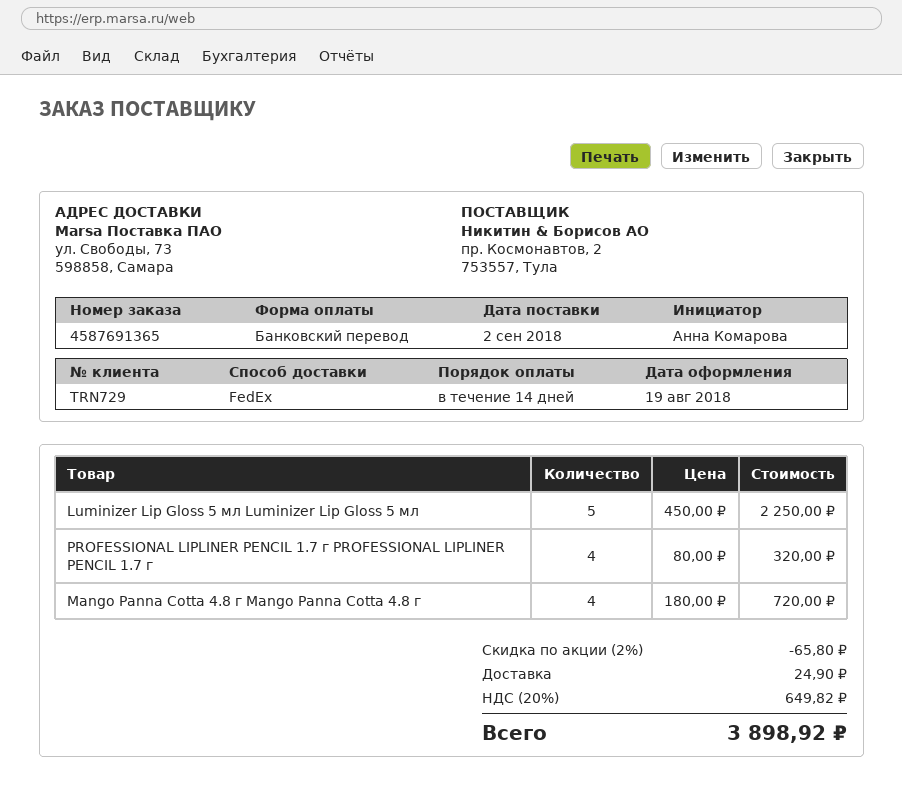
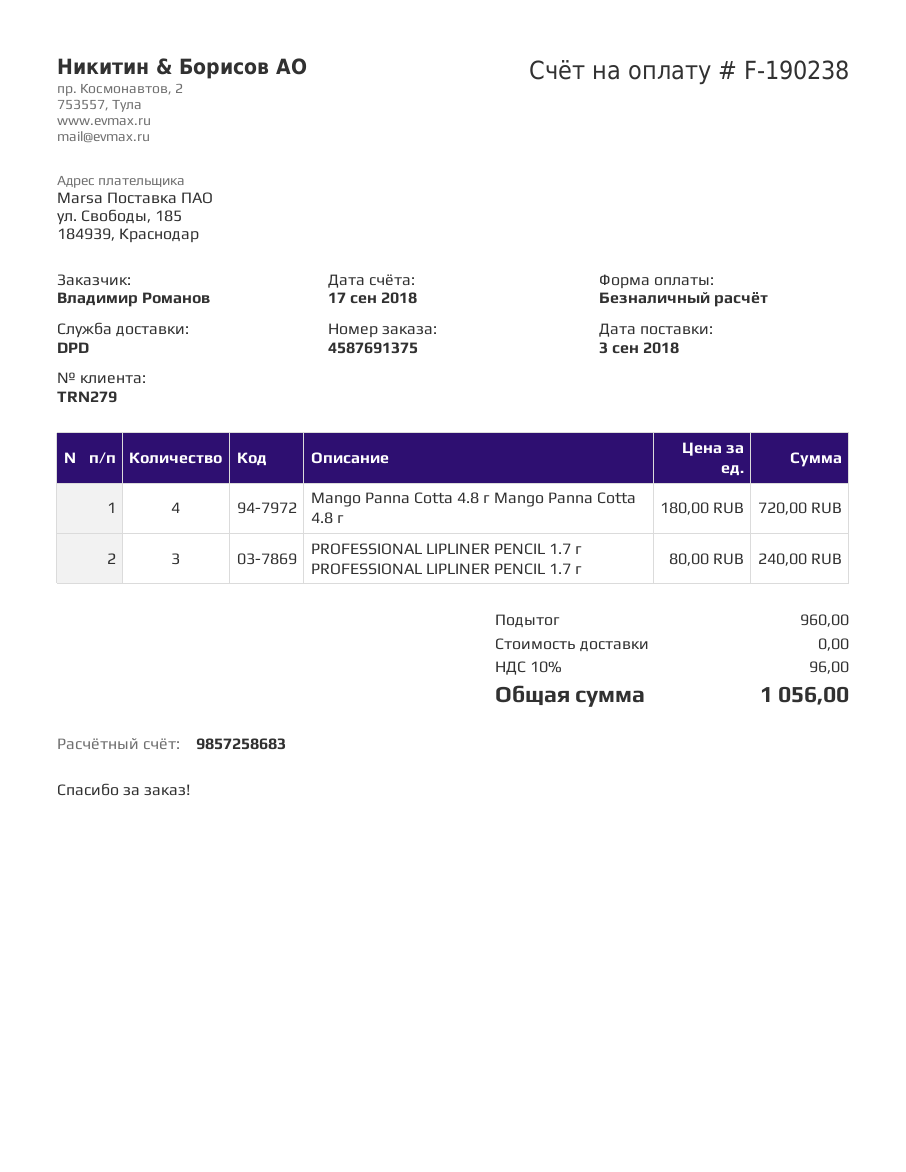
order number: 4587691365 -> 4587691375
delivery date: 2018-09-02 -> 2018-09-03
customer number: TRN729 -> TRN279
ordered by: Анна Комарова -> Владимир Романов
shipping method: FedEx -> DPD
Luminizer Lip Gloss 5 мл Luminizer Lip Gloss 5 мл: 5 x 450.00 = 2250.00 -> none
PROFESSIONAL LIPLINER PENCIL 1.7 г PROFESSIONAL LIPLINER PENCIL 1.7 г: 4 x 80.00 = 320.00 -> 3 x 80.00 = 240.00
discount: 2% = 65.80 -> none
shipping: 24.90 -> 0.00
tax: 20% = 649.82 -> 10% = 96.00
total: 3898.92 -> 1056.00

